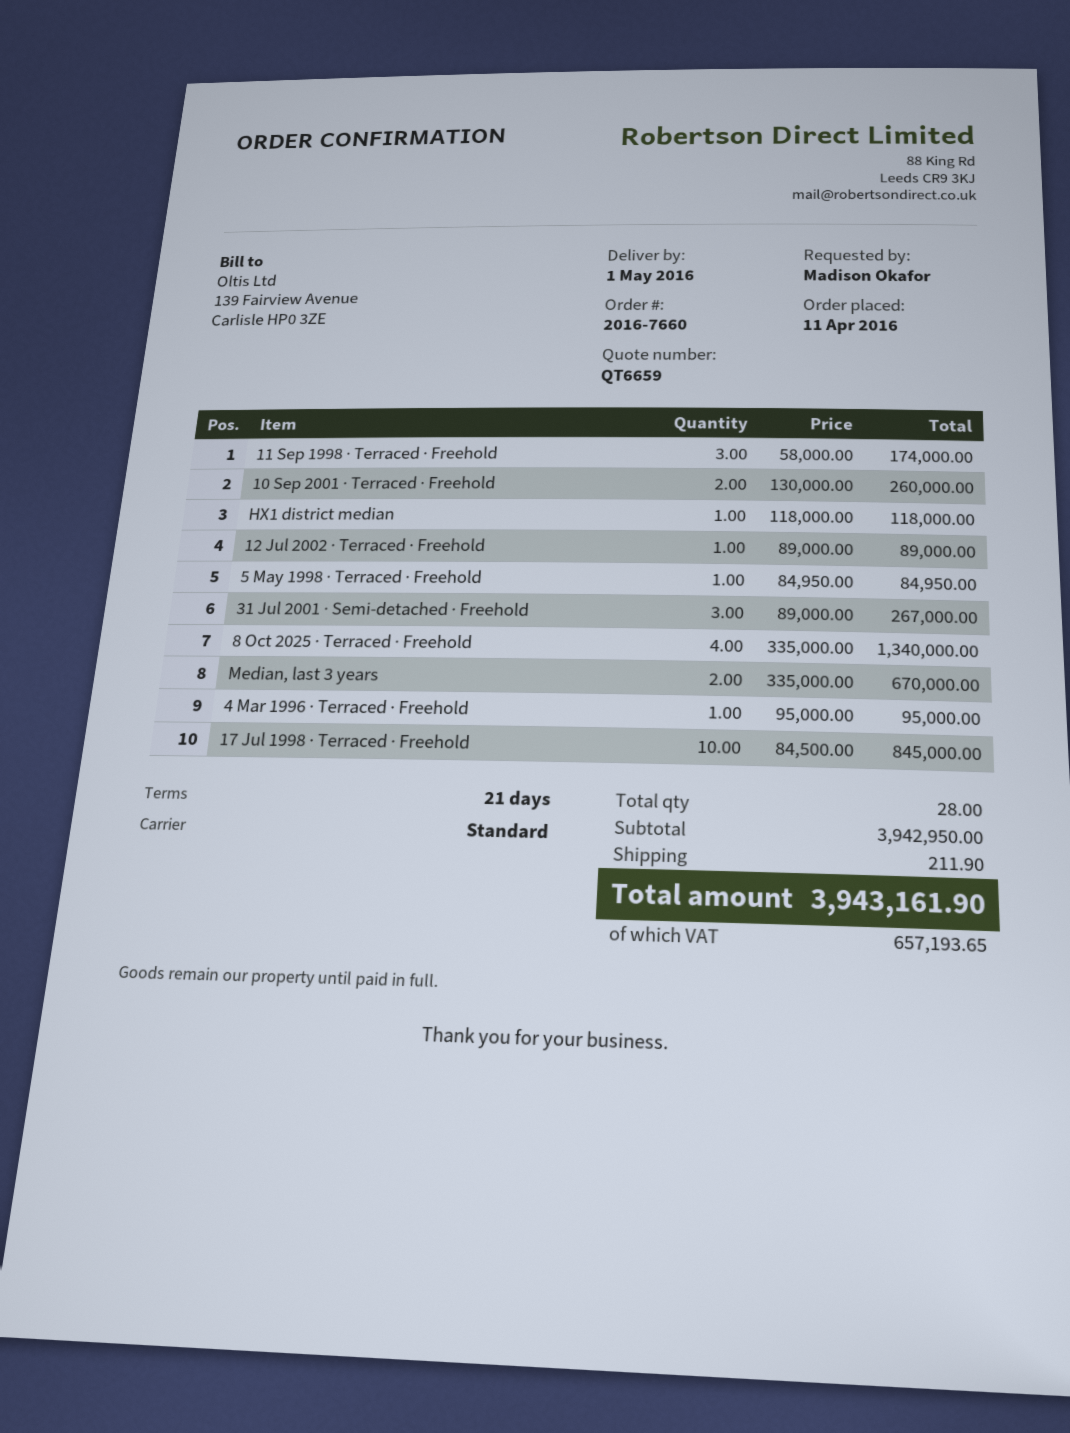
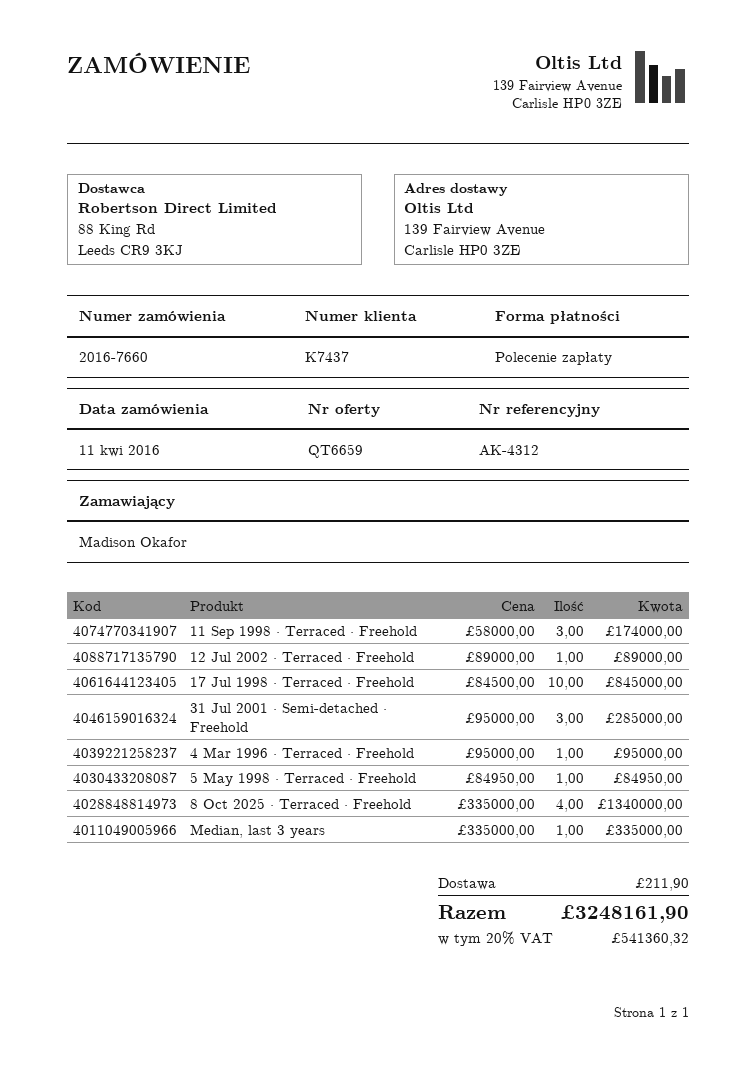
10 Sep 2001 · Terraced · Freehold: 2 x 130000.00 = 260000.00 -> none
HX1 district median: 1 x 118000.00 = 118000.00 -> none
31 Jul 2001 · Semi-detached · Freehold: 3 x 89000.00 = 267000.00 -> 3 x 95000.00 = 285000.00
Median, last 3 years: 2 x 335000.00 = 670000.00 -> 1 x 335000.00 = 335000.00
tax: 657193.65 -> 541360.32
total: 3943161.90 -> 3248161.90

